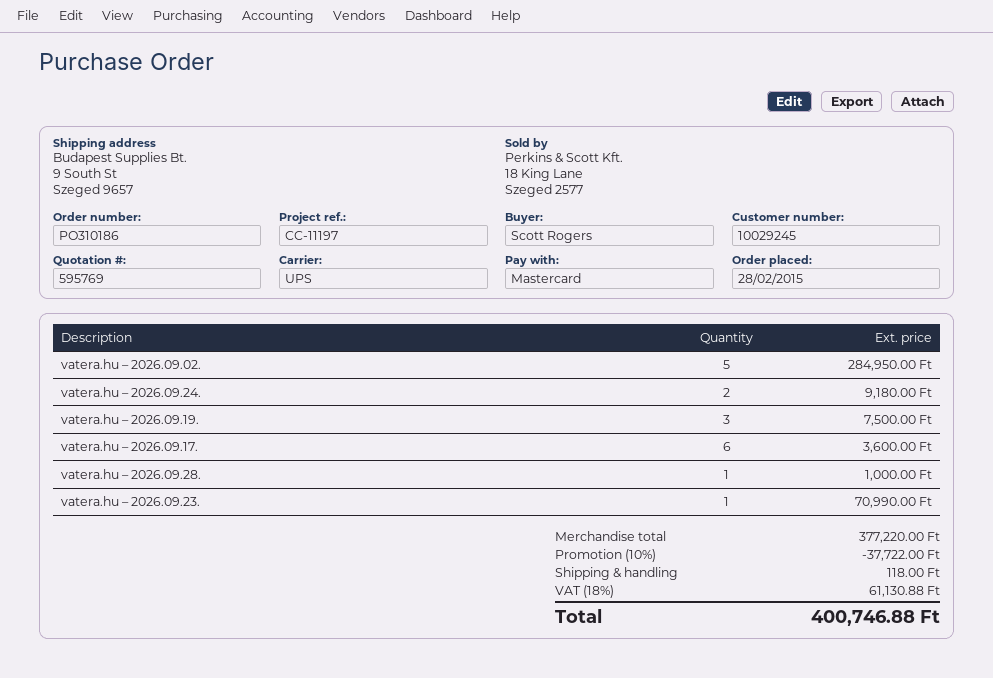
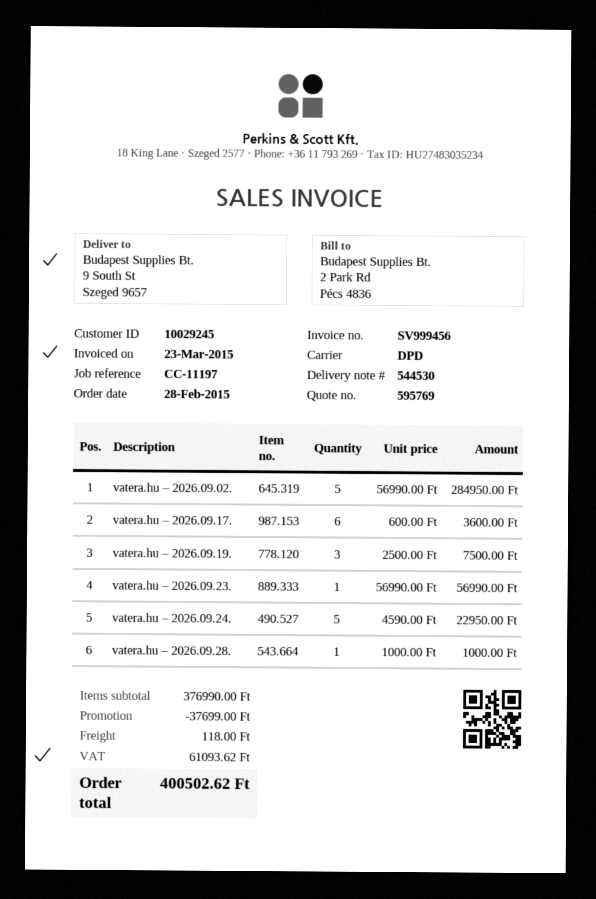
shipping method: UPS -> DPD
vatera.hu – 2026.09.24.: 2 for 9180.00 -> 5 for 22950.00
vatera.hu – 2026.09.23.: 1 for 70990.00 -> 1 for 56990.00
subtotal: 377220.00 -> 376990.00
discount: 37722.00 -> 37699.00
tax: 61130.88 -> 61093.62
total: 400746.88 -> 400502.62

